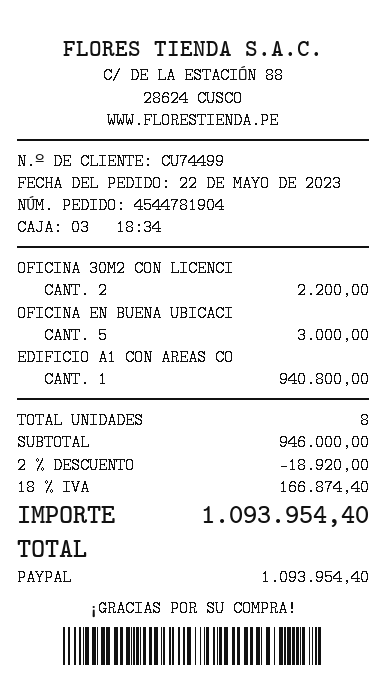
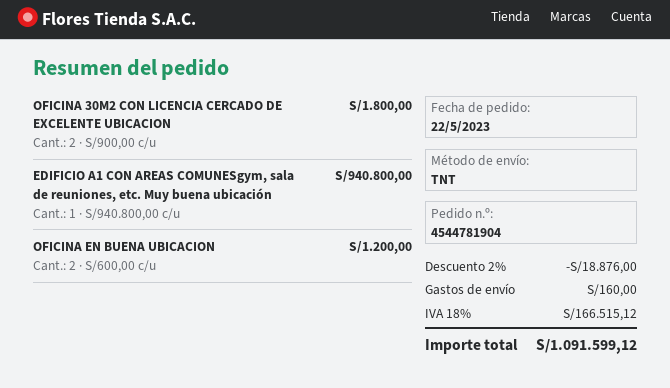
OFICINA 30M2 CON LICENCI: 2 for 2200.00 -> 2 for 1800.00
OFICINA EN BUENA UBICACI: 5 for 3000.00 -> 2 for 1200.00
discount: 2% = 18920.00 -> 2% = 18876.00
shipping: none -> 160.00
tax: 18% = 166874.40 -> 18% = 166515.12
total: 1093954.40 -> 1091599.12

